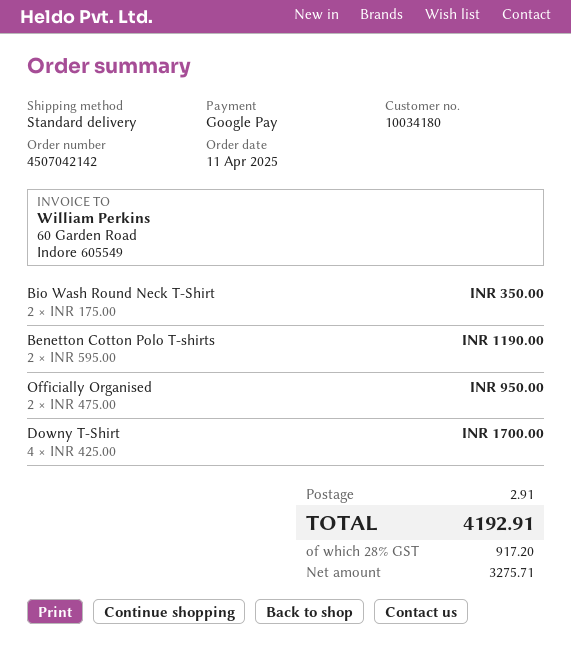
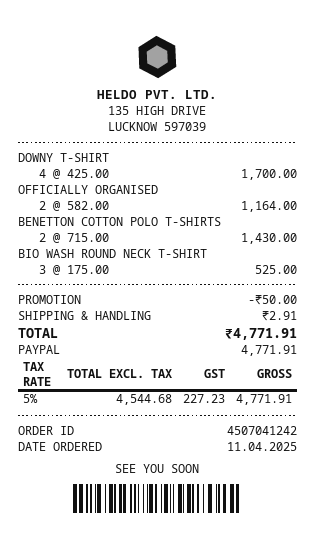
order number: 4507042142 -> 4507041242
payment method: Google Pay -> PayPal
Bio Wash Round Neck T-Shirt: 2 x 175.00 = 350.00 -> 3 x 175.00 = 525.00
Benetton Cotton Polo T-shirts: 2 x 595.00 = 1190.00 -> 2 x 715.00 = 1430.00
Officially Organised: 2 x 475.00 = 950.00 -> 2 x 582.00 = 1164.00
discount: none -> 50.00
net: 3275.71 -> 4544.68
tax: 28% = 917.20 -> 5% = 227.23
total: 4192.91 -> 4771.91

